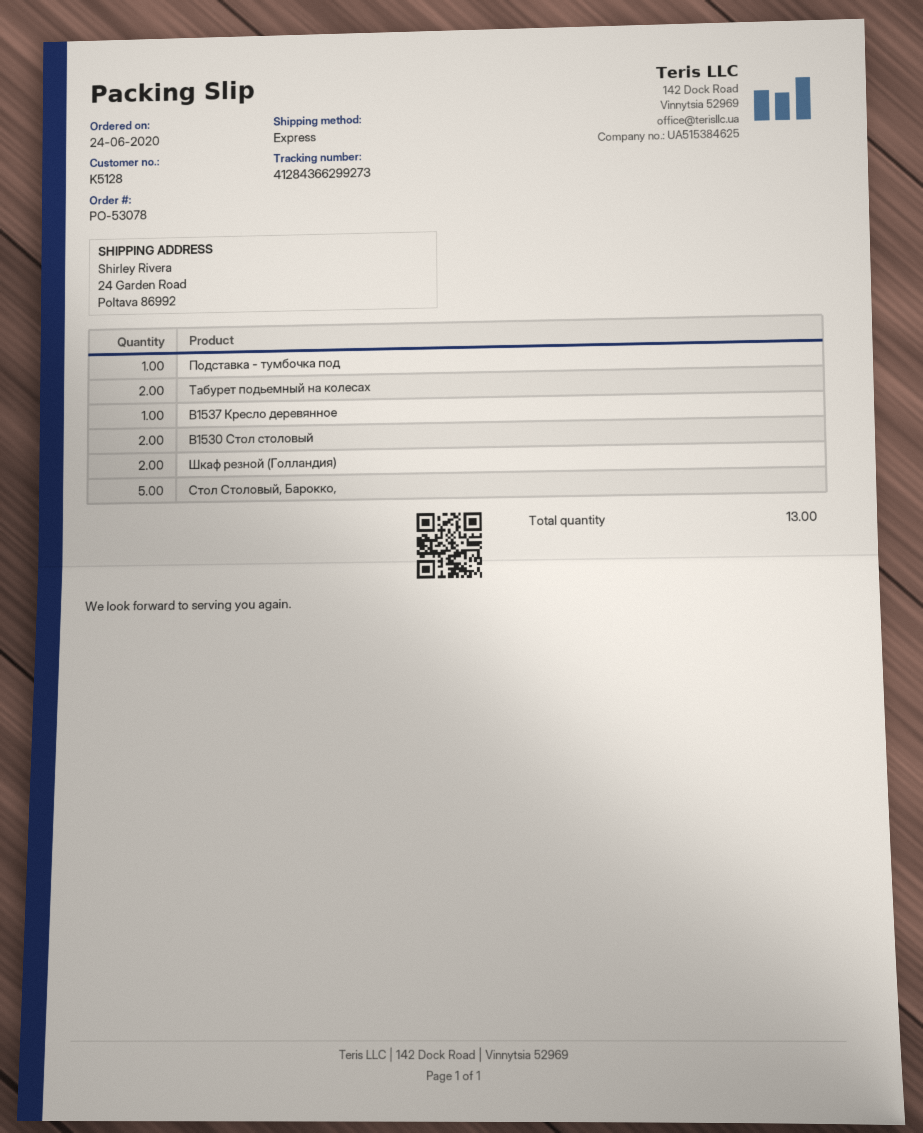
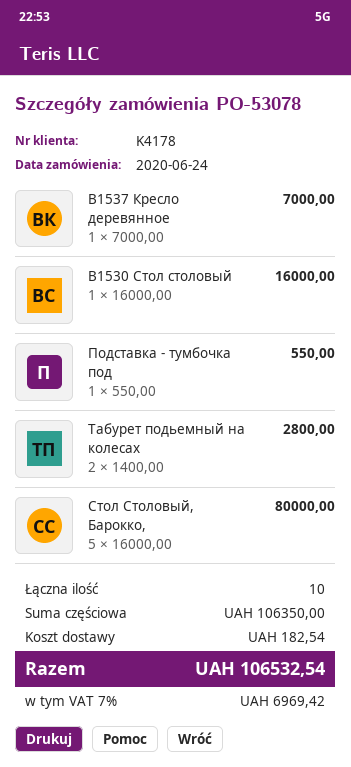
customer number: K5128 -> K4178
В1530 Стол столовый: 2 -> 1
Шкаф резной (Голландия): 2 -> none
total quantity: 13 -> 10

